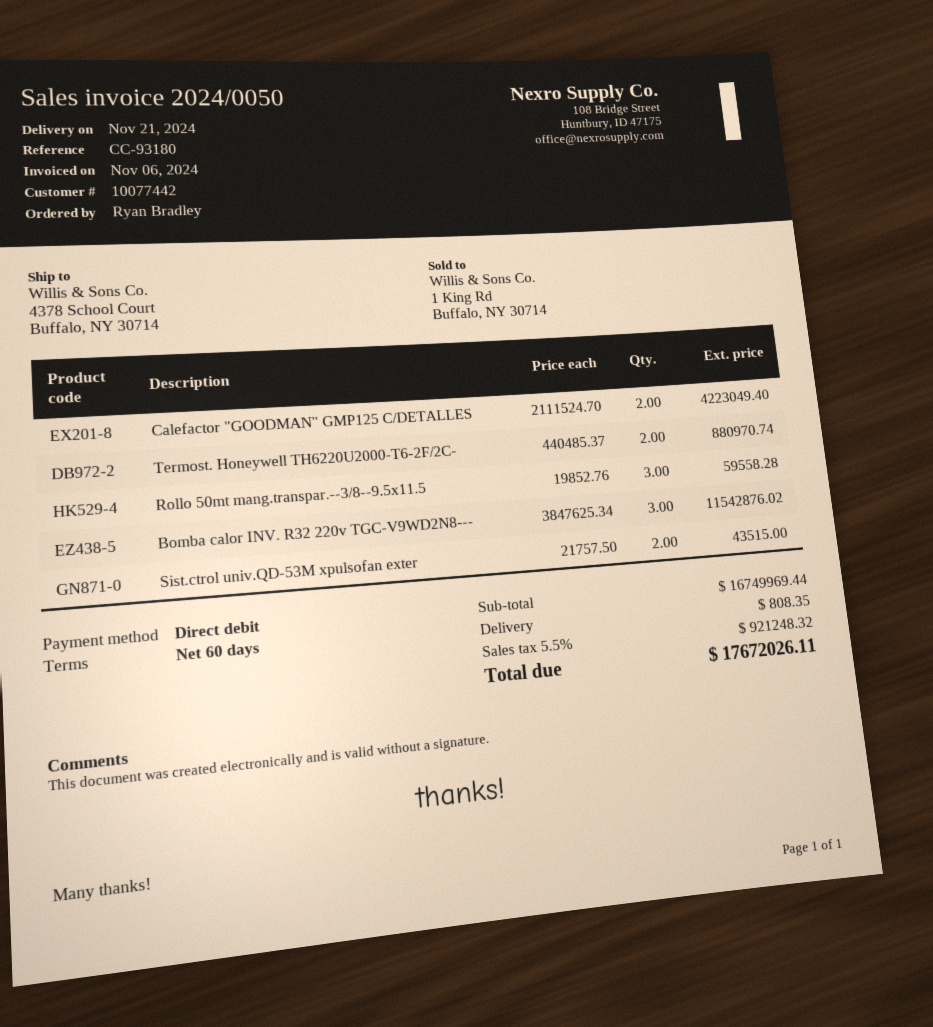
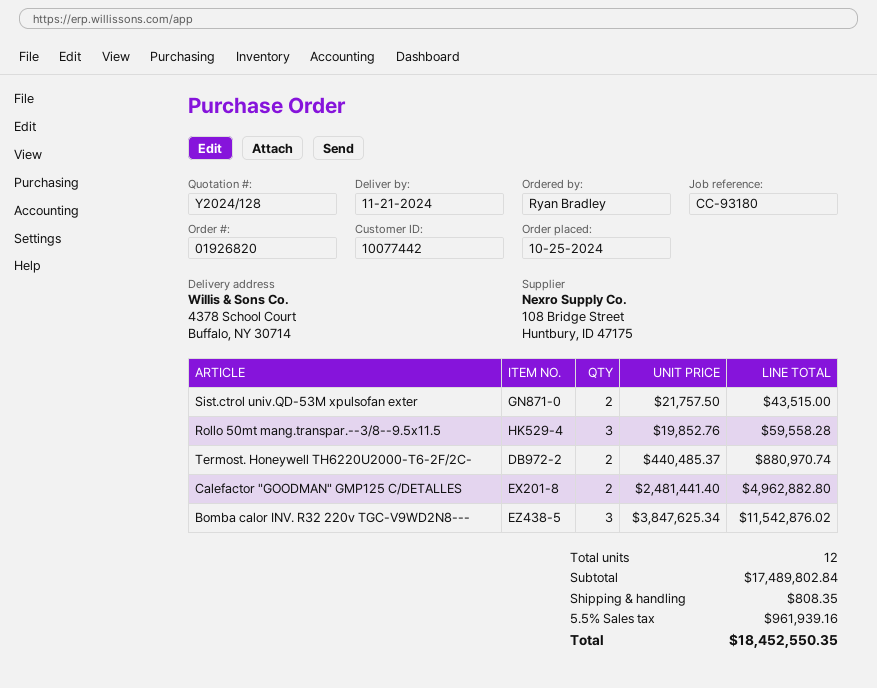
Calefactor "GOODMAN" GMP125 C/DETALLES: 2 x 2111524.70 = 4223049.40 -> 2 x 2481441.40 = 4962882.80
subtotal: 16749969.44 -> 17489802.84
tax: 5.5% = 921248.32 -> 5.5% = 961939.16
total: 17672026.11 -> 18452550.35

